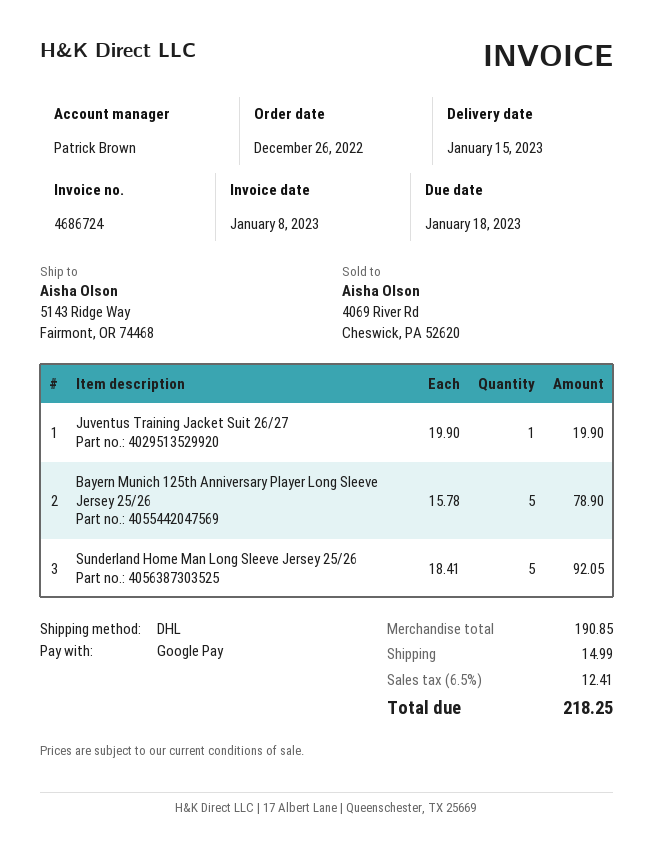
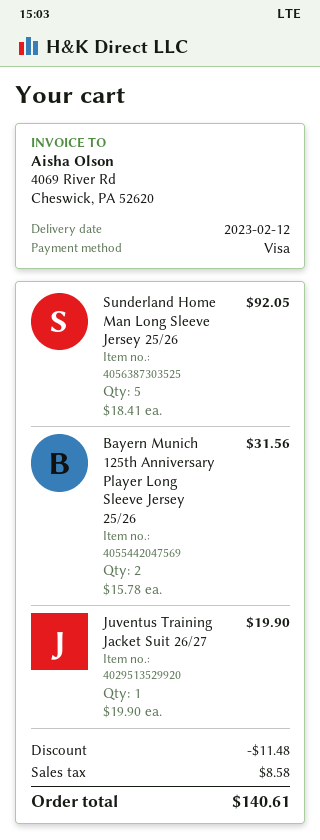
delivery date: 2023-01-15 -> 2023-02-12
payment method: Google Pay -> Visa
Bayern Munich 125th Anniversary Player Long Sleeve Jersey 25/26: 5 x 15.78 = 78.90 -> 2 x 15.78 = 31.56
discount: none -> 11.48
shipping: 14.99 -> none
tax: 12.41 -> 8.58
total: 218.25 -> 140.61

